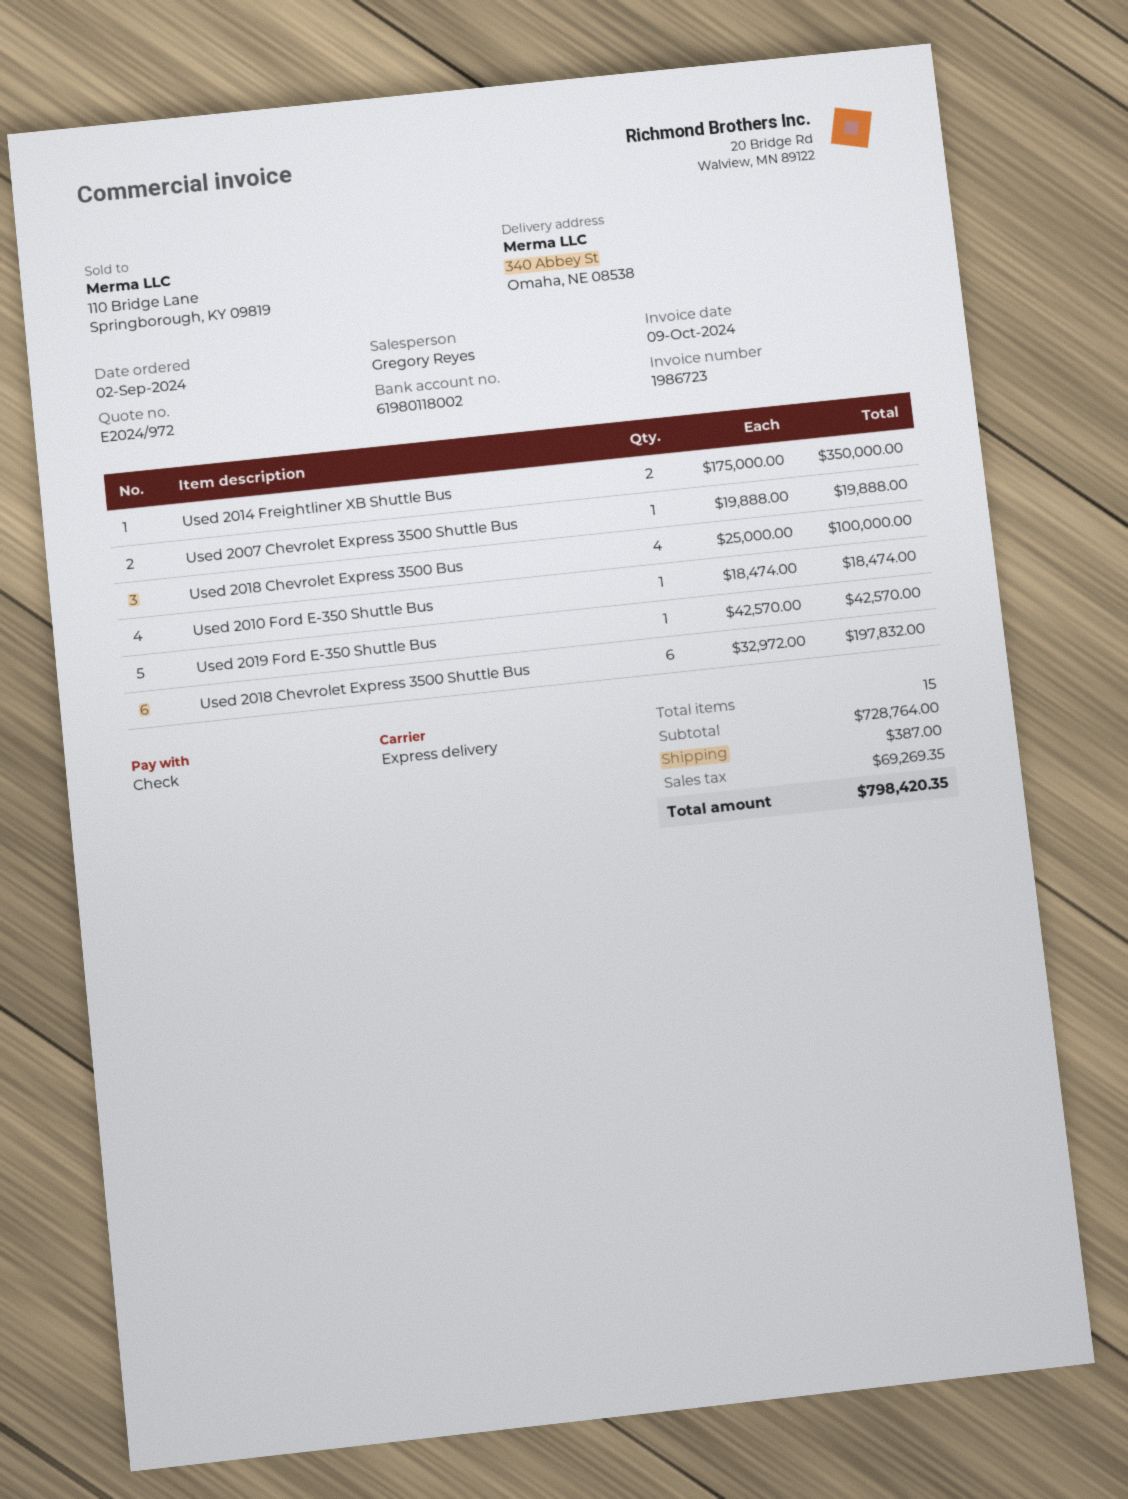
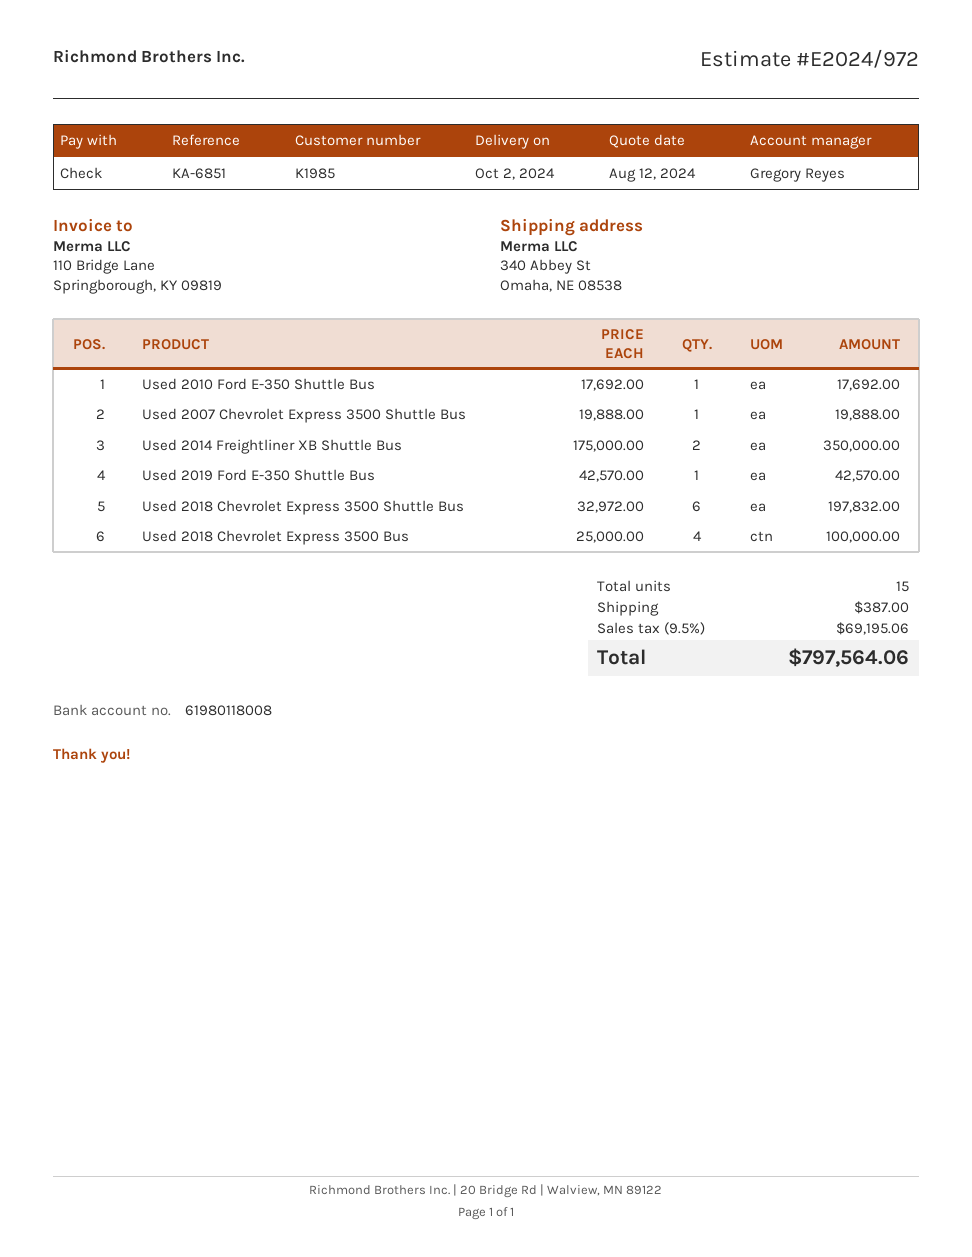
bank account: 61980118002 -> 61980118008
Used 2010 Ford E-350 Shuttle Bus: 1 x 18474.00 = 18474.00 -> 1 x 17692.00 = 17692.00
tax: 69269.35 -> 69195.06
total: 798420.35 -> 797564.06

